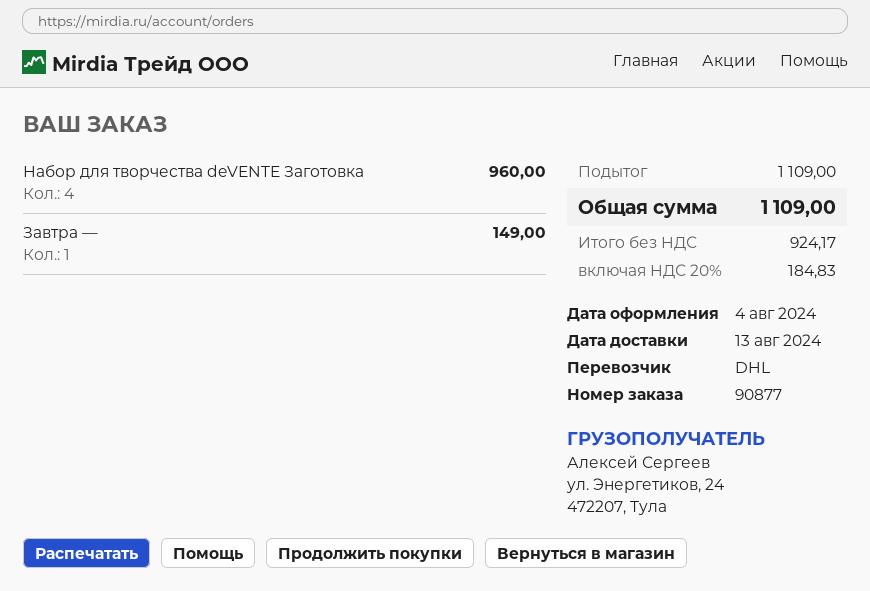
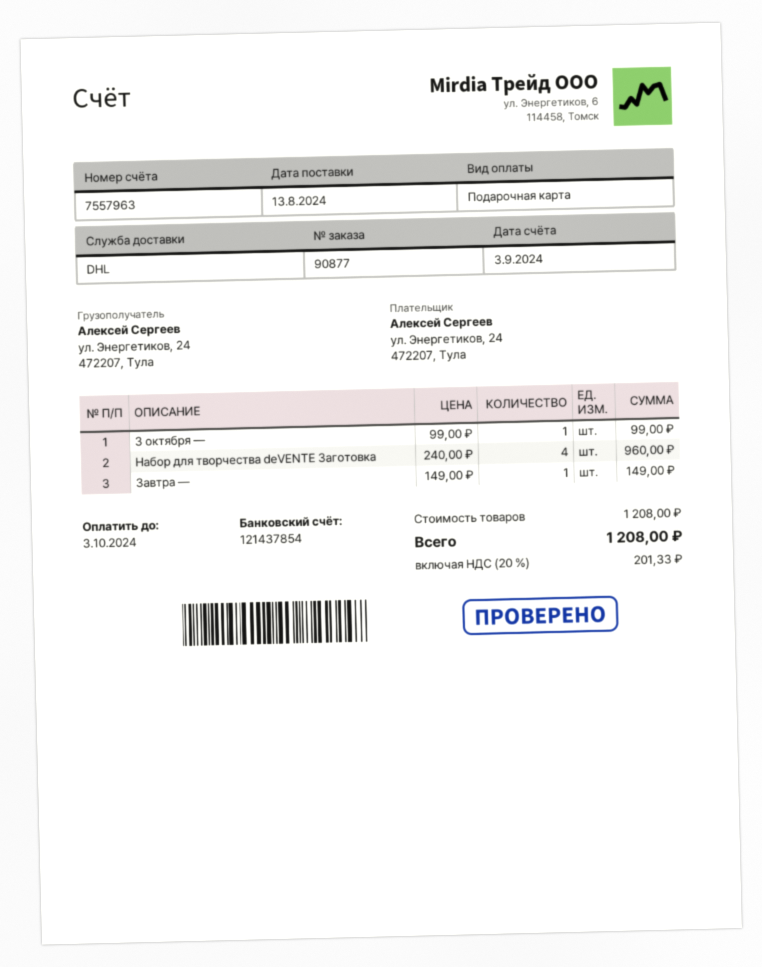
3 октября —: none -> 1 for 99.00
subtotal: 1109.00 -> 1208.00
tax: 20% = 184.83 -> 20% = 201.33
total: 1109.00 -> 1208.00

